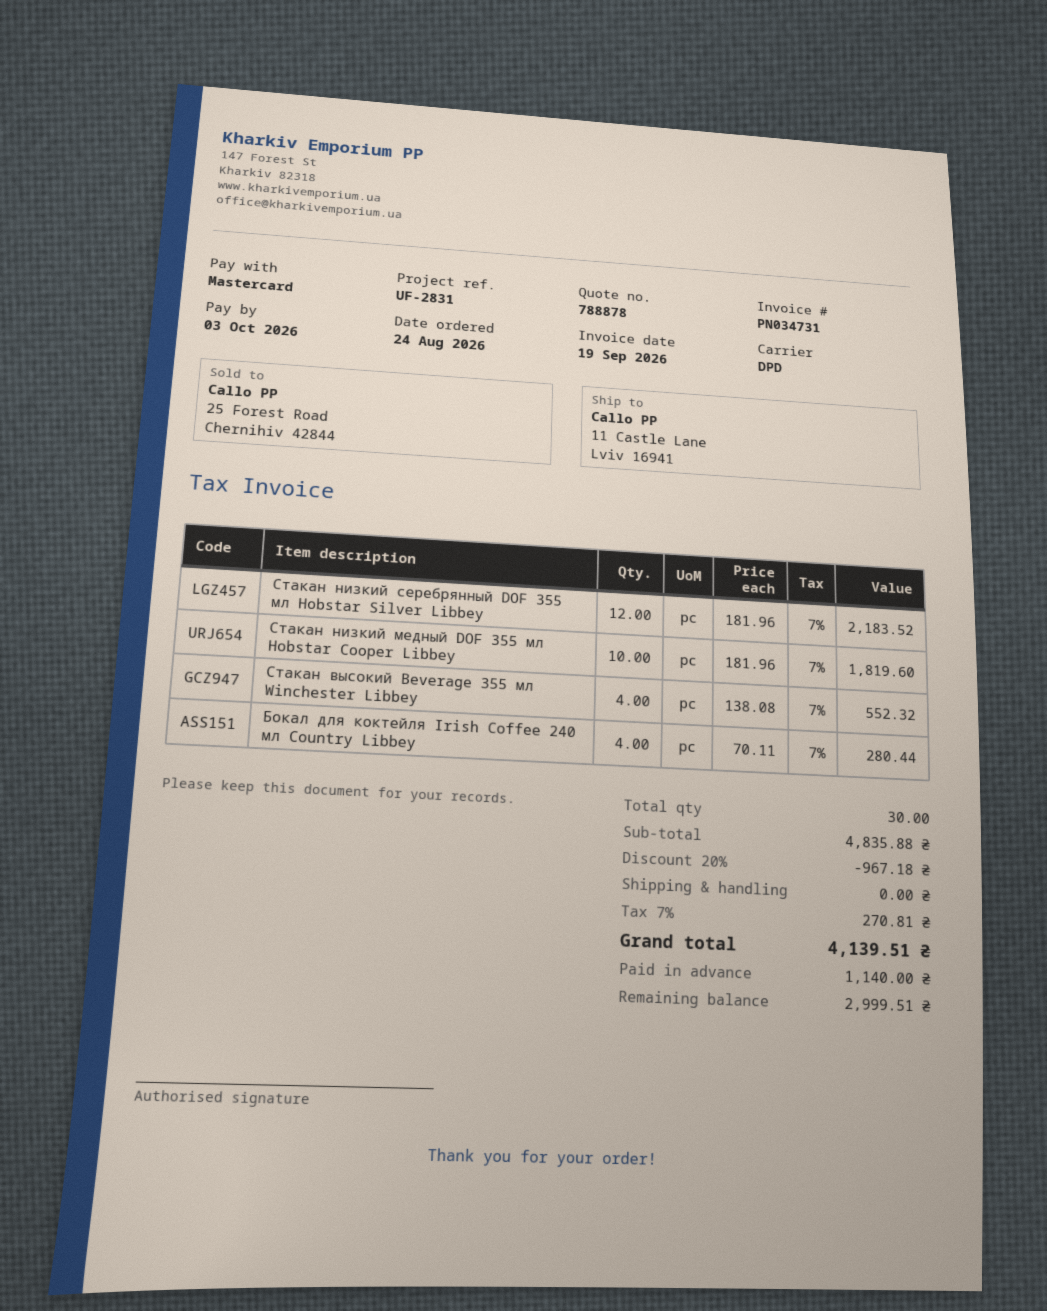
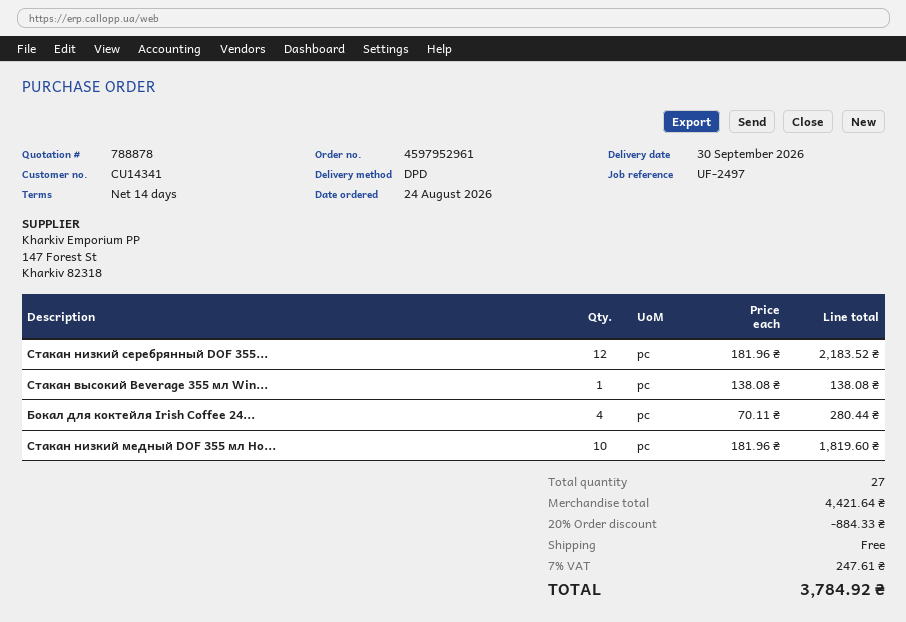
reference: UF-2831 -> UF-2497
Стакан высокий Beverage 355 мл Winchester Libbey: 4 x 138.08 = 552.32 -> 1 x 138.08 = 138.08
total quantity: 30 -> 27
subtotal: 4835.88 -> 4421.64
discount: 20% = 967.18 -> 20% = 884.33
tax: 7% = 270.81 -> 7% = 247.61
total: 4139.51 -> 3784.92

